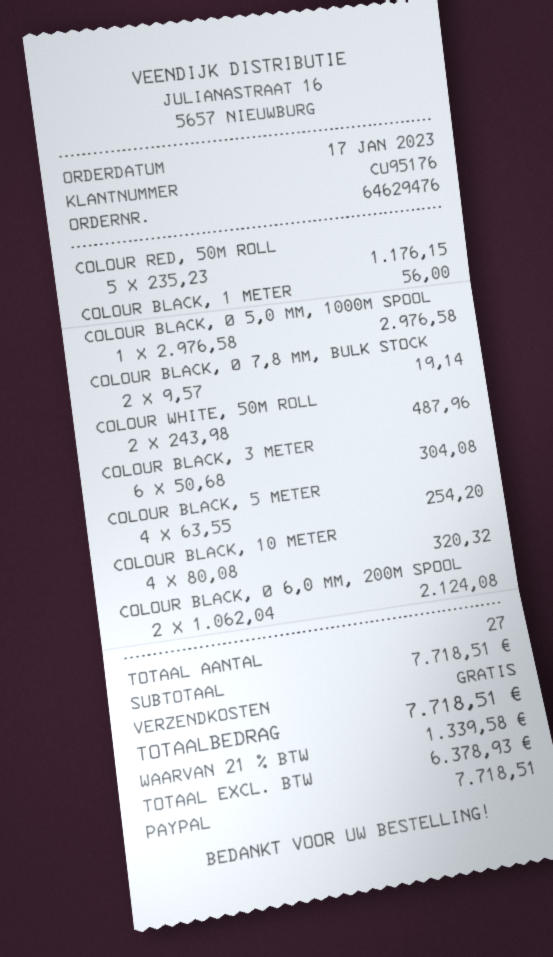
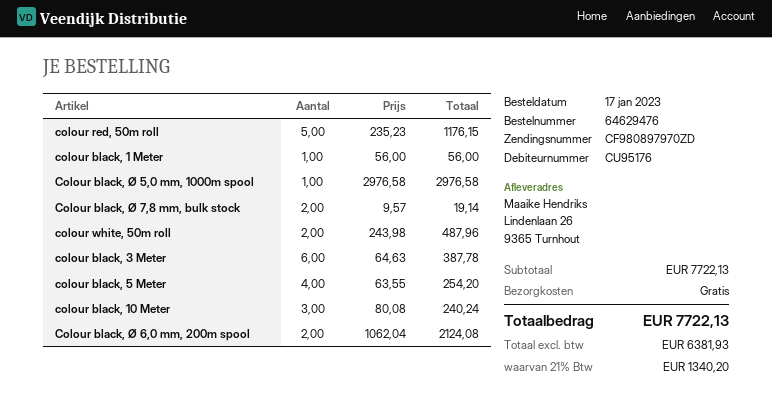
COLOUR BLACK, 3 METER: 6 x 50.68 = 304.08 -> 6 x 64.63 = 387.78
COLOUR BLACK, 10 METER: 4 x 80.08 = 320.32 -> 3 x 80.08 = 240.24
subtotal: 7718.51 -> 7722.13
net: 6378.93 -> 6381.93
tax: 21% = 1339.58 -> 21% = 1340.20
total: 7718.51 -> 7722.13

